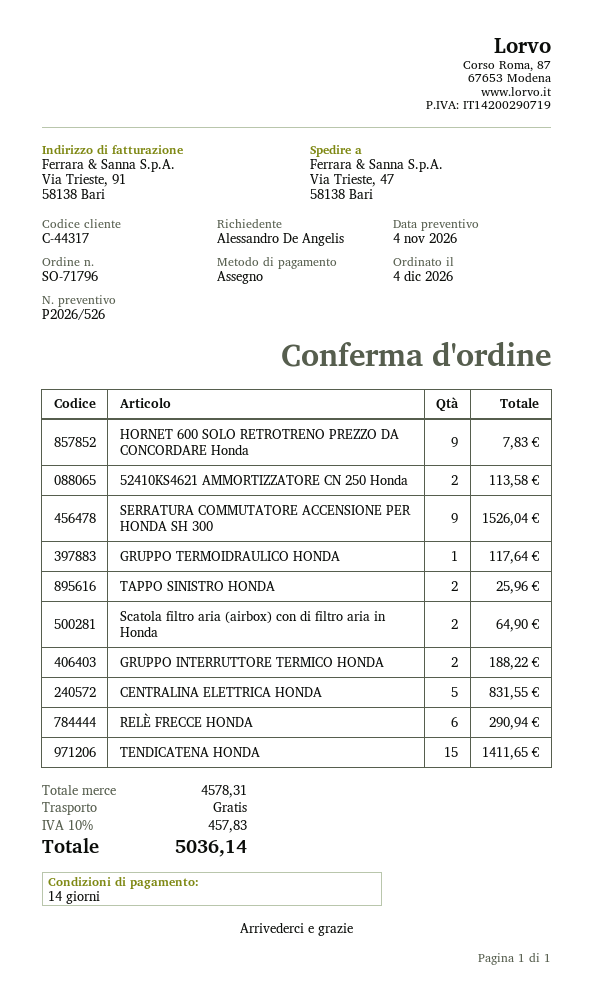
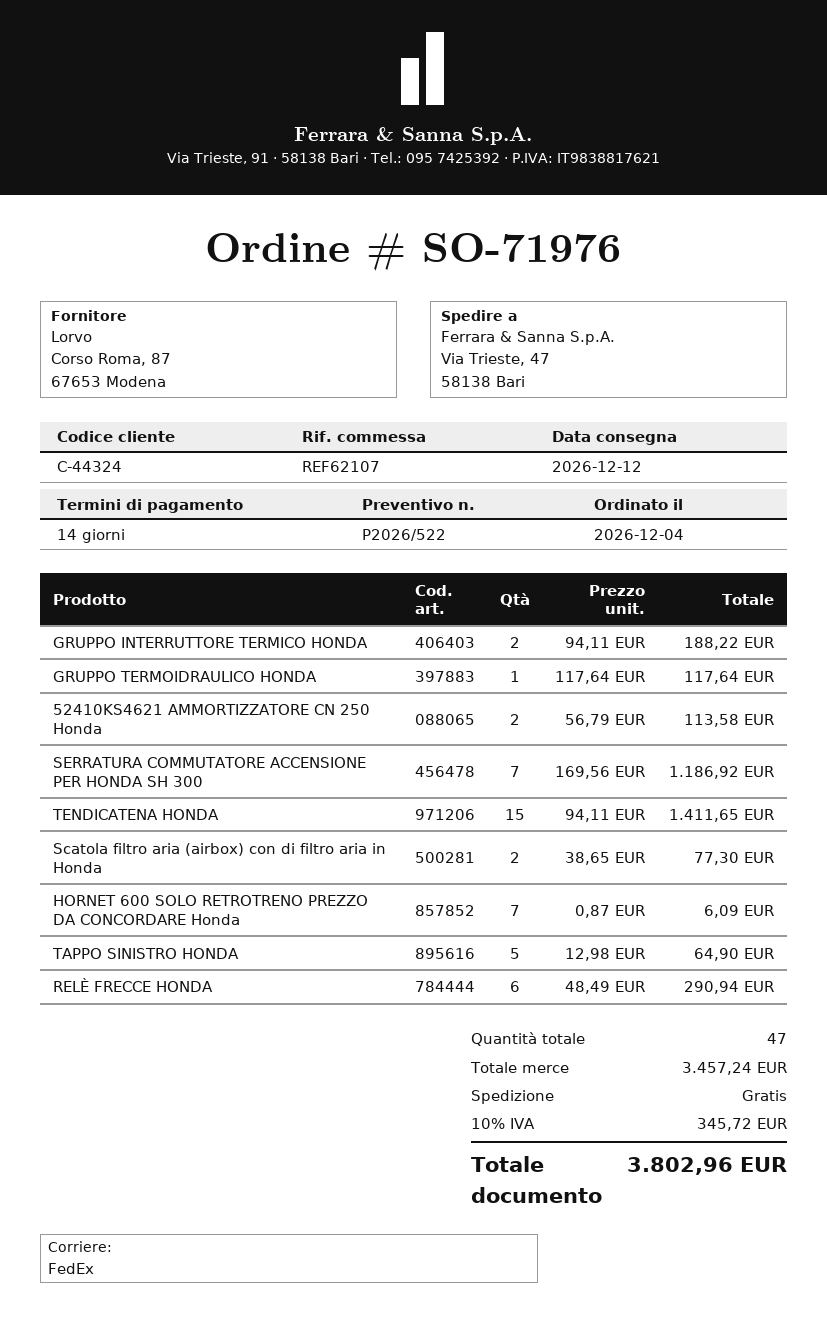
quote number: P2026/526 -> P2026/522
order number: SO-71796 -> SO-71976
customer number: C-44317 -> C-44324
HORNET 600 SOLO RETROTRENO PREZZO DA CONCORDARE Honda: 9 for 7.83 -> 7 for 6.09
SERRATURA COMMUTATORE ACCENSIONE PER HONDA SH 300: 9 for 1526.04 -> 7 for 1186.92
TAPPO SINISTRO HONDA: 2 for 25.96 -> 5 for 64.90
Scatola filtro aria (airbox) con di filtro aria in Honda: 2 for 64.90 -> 2 for 77.30
CENTRALINA ELETTRICA HONDA: 5 for 831.55 -> none
subtotal: 4578.31 -> 3457.24
tax: 10% = 457.83 -> 10% = 345.72
total: 5036.14 -> 3802.96

